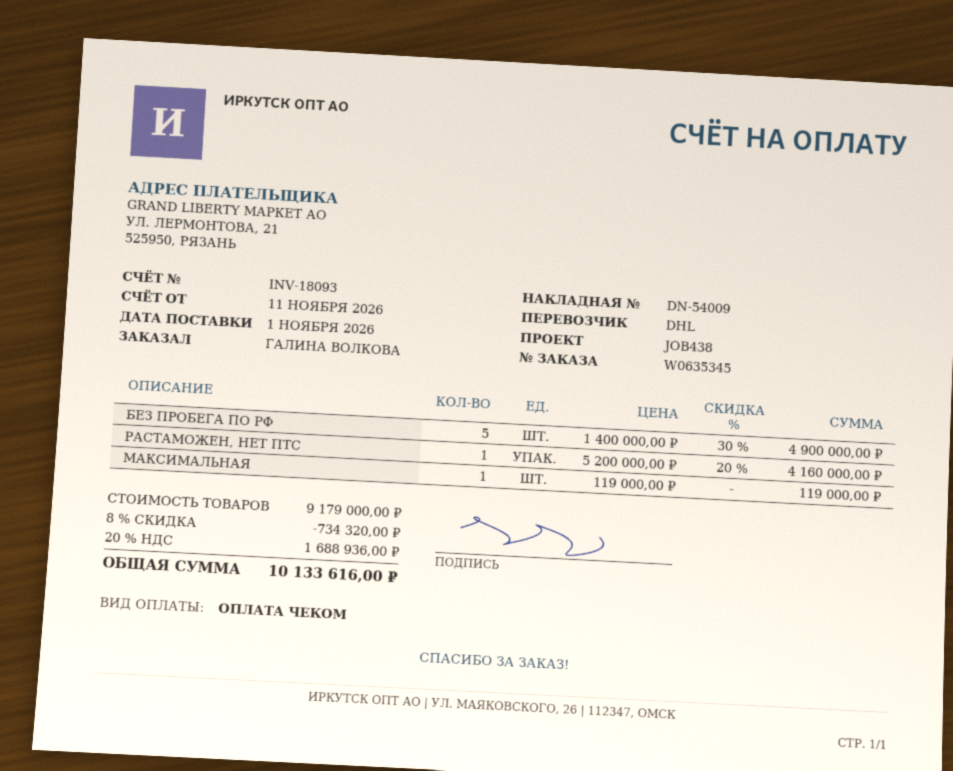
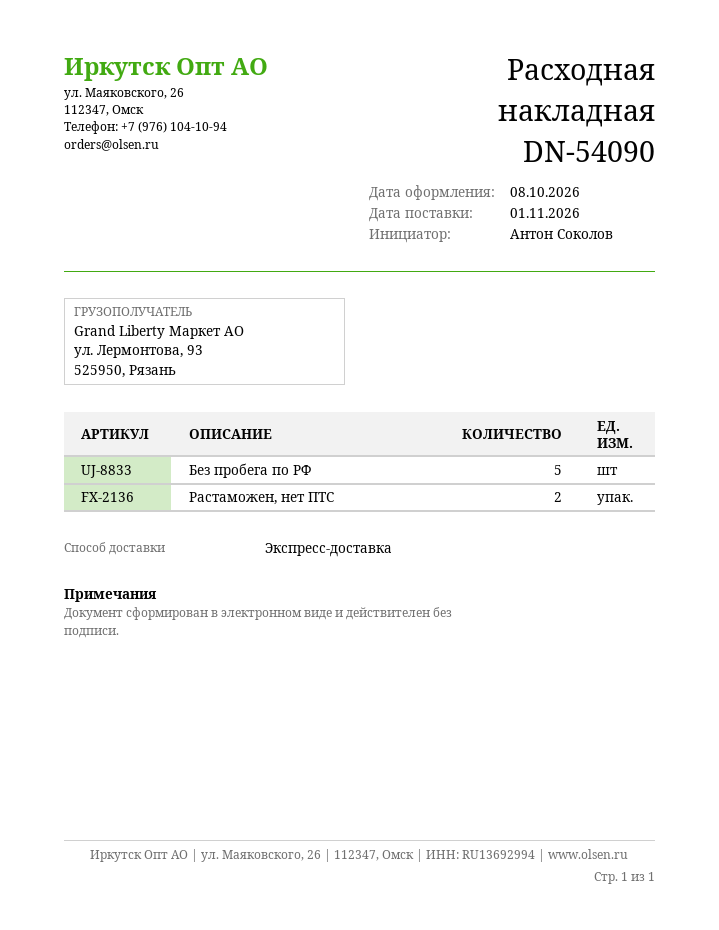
delivery note number: DN-54009 -> DN-54090
ordered by: ГАЛИНА ВОЛКОВА -> Антон Соколов
shipping method: DHL -> express
РАСТАМОЖЕН, НЕТ ПТС: 1 -> 2
МАКСИМАЛЬНАЯ: 1 -> none

